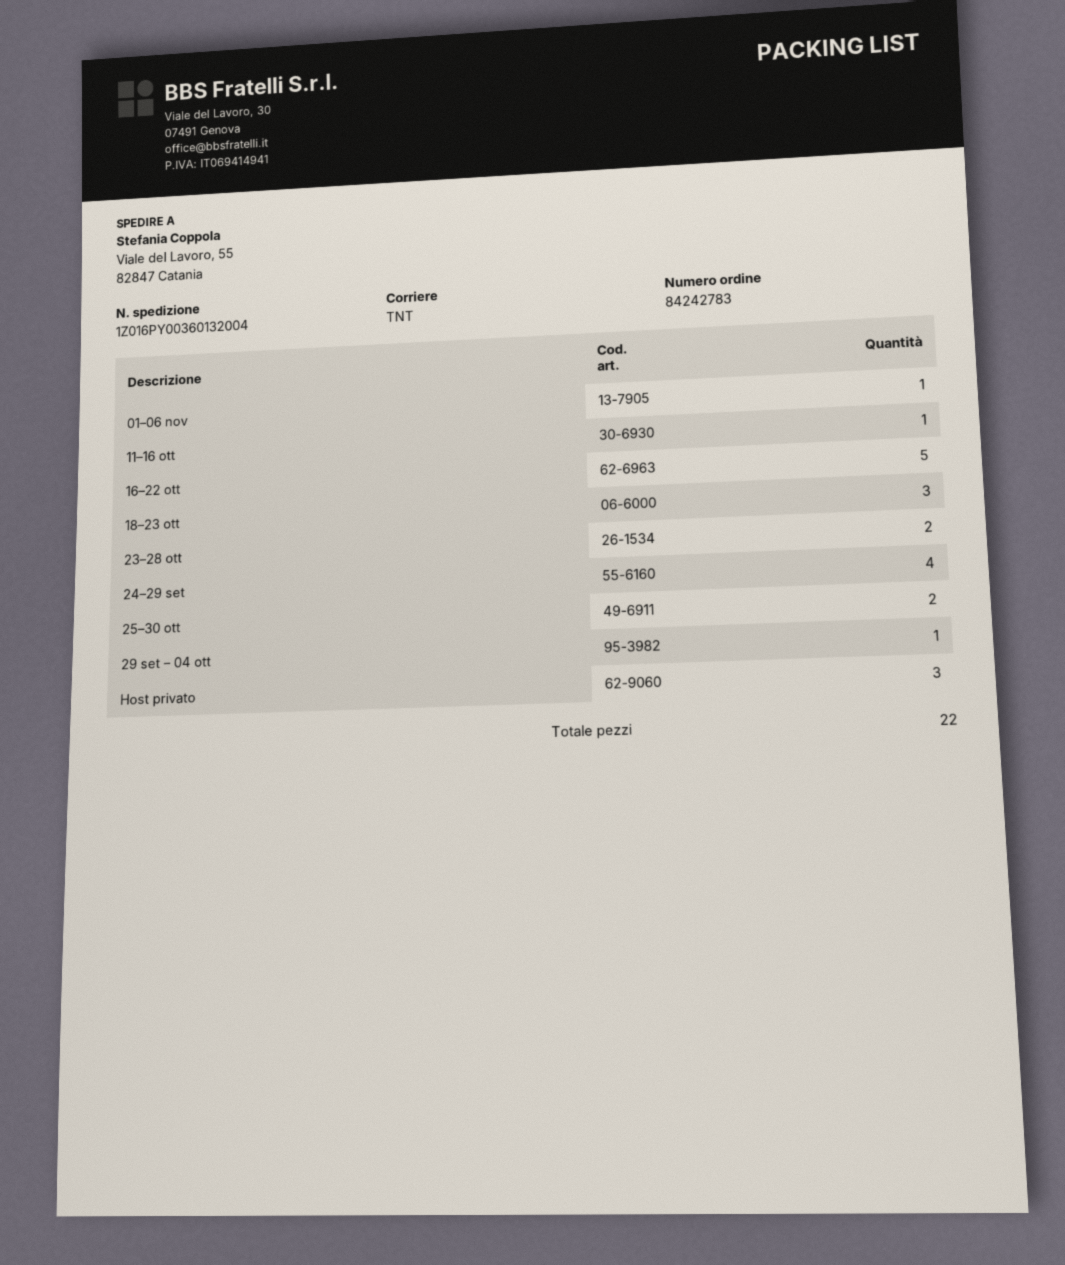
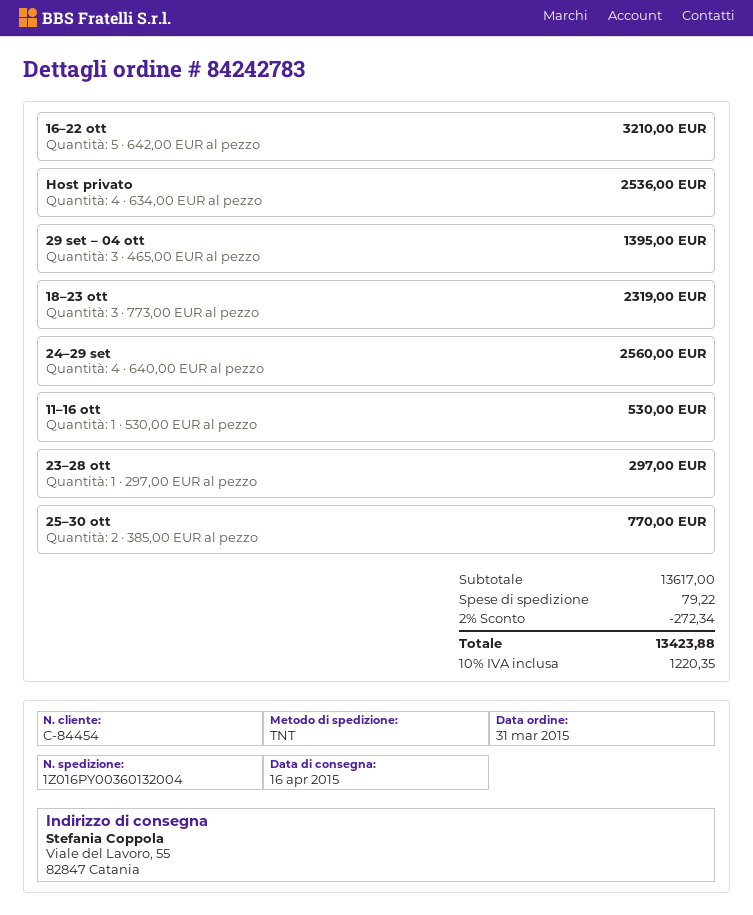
01–06 nov: 1 -> none
23–28 ott: 2 -> 1
29 set – 04 ott: 1 -> 3
Host privato: 3 -> 4

